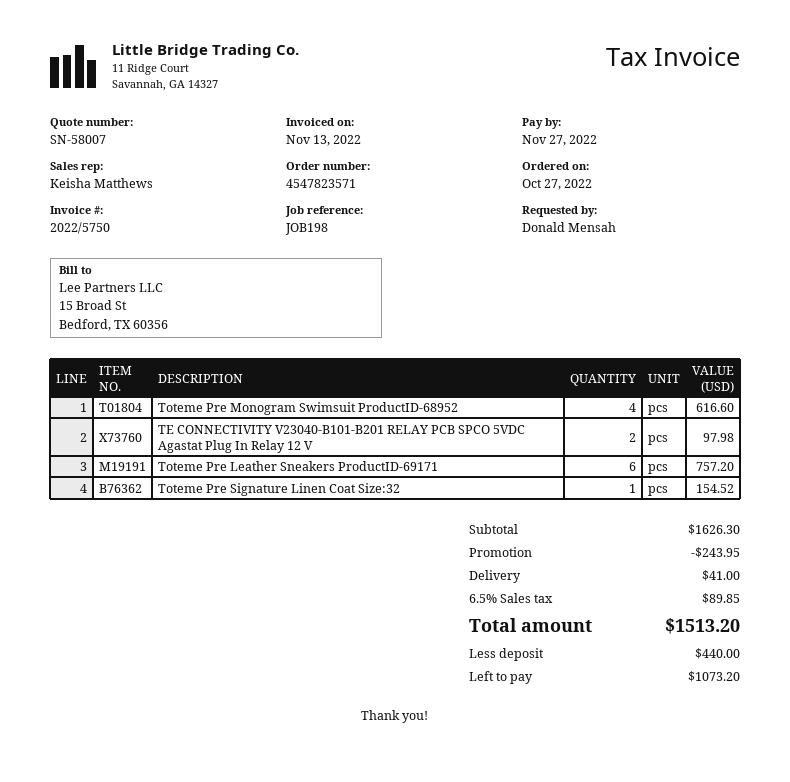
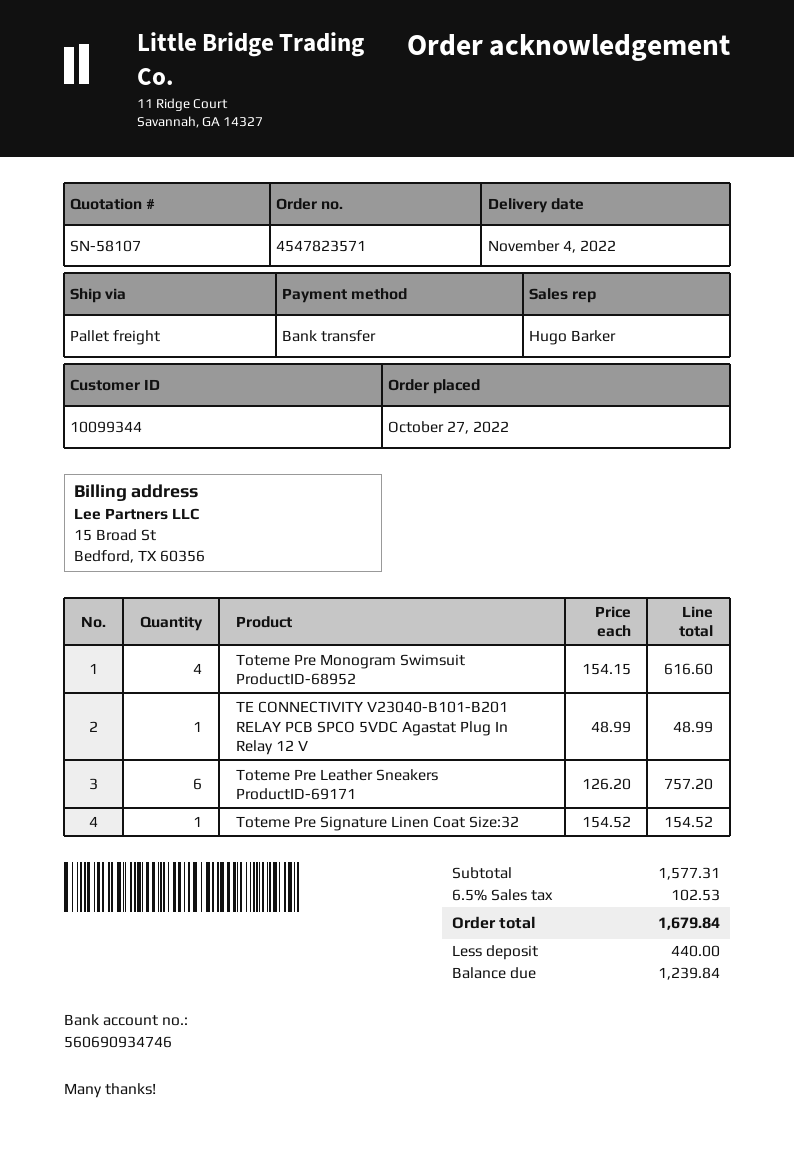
quote number: SN-58007 -> SN-58107
sales rep: Keisha Matthews -> Hugo Barker
TE CONNECTIVITY V23040-B101-B201 RELAY PCB SPCO 5VDC Agastat Plug In Relay 12 V: 2 for 97.98 -> 1 for 48.99
subtotal: 1626.30 -> 1577.31
discount: 243.95 -> none
shipping: 41.00 -> none
tax: 6.5% = 89.85 -> 6.5% = 102.53
total: 1513.20 -> 1679.84
balance: 1073.20 -> 1239.84

